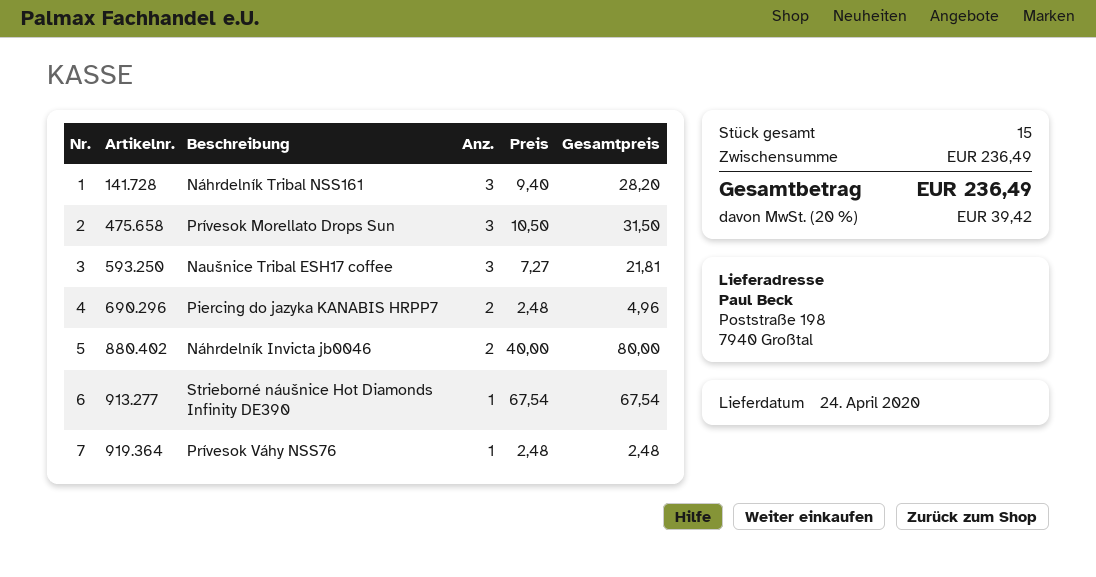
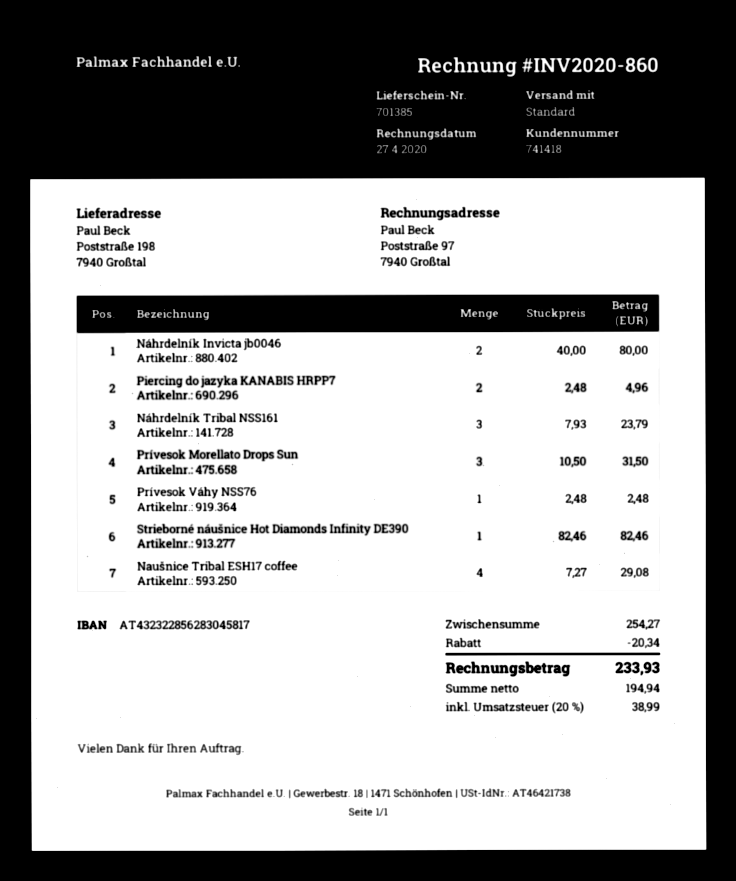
Náhrdelník Tribal NSS161: 3 x 9.40 = 28.20 -> 3 x 7.93 = 23.79
Naušnice Tribal ESH17 coffee: 3 x 7.27 = 21.81 -> 4 x 7.27 = 29.08
Strieborné náušnice Hot Diamonds Infinity DE390: 1 x 67.54 = 67.54 -> 1 x 82.46 = 82.46
subtotal: 236.49 -> 254.27
discount: none -> 20.34
tax: 20% = 39.42 -> 20% = 38.99
total: 236.49 -> 233.93

